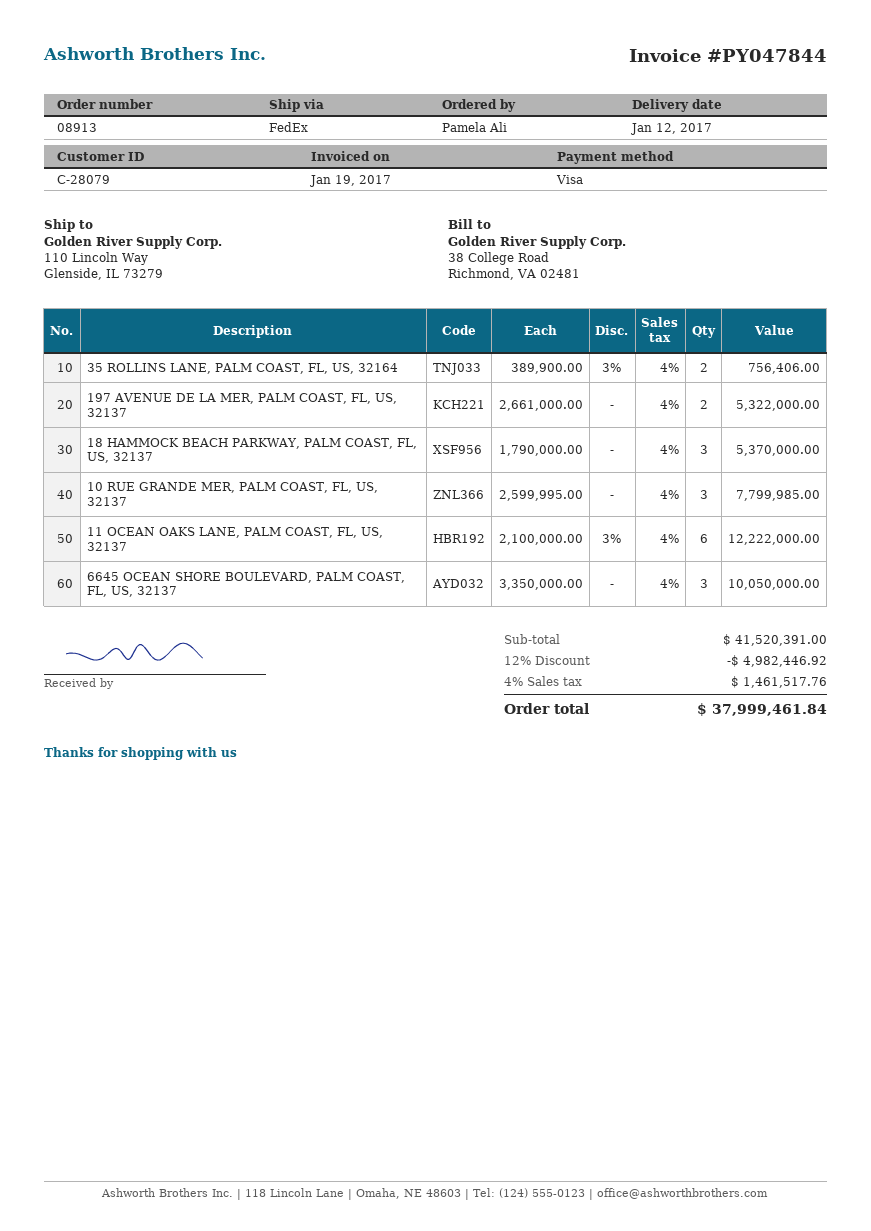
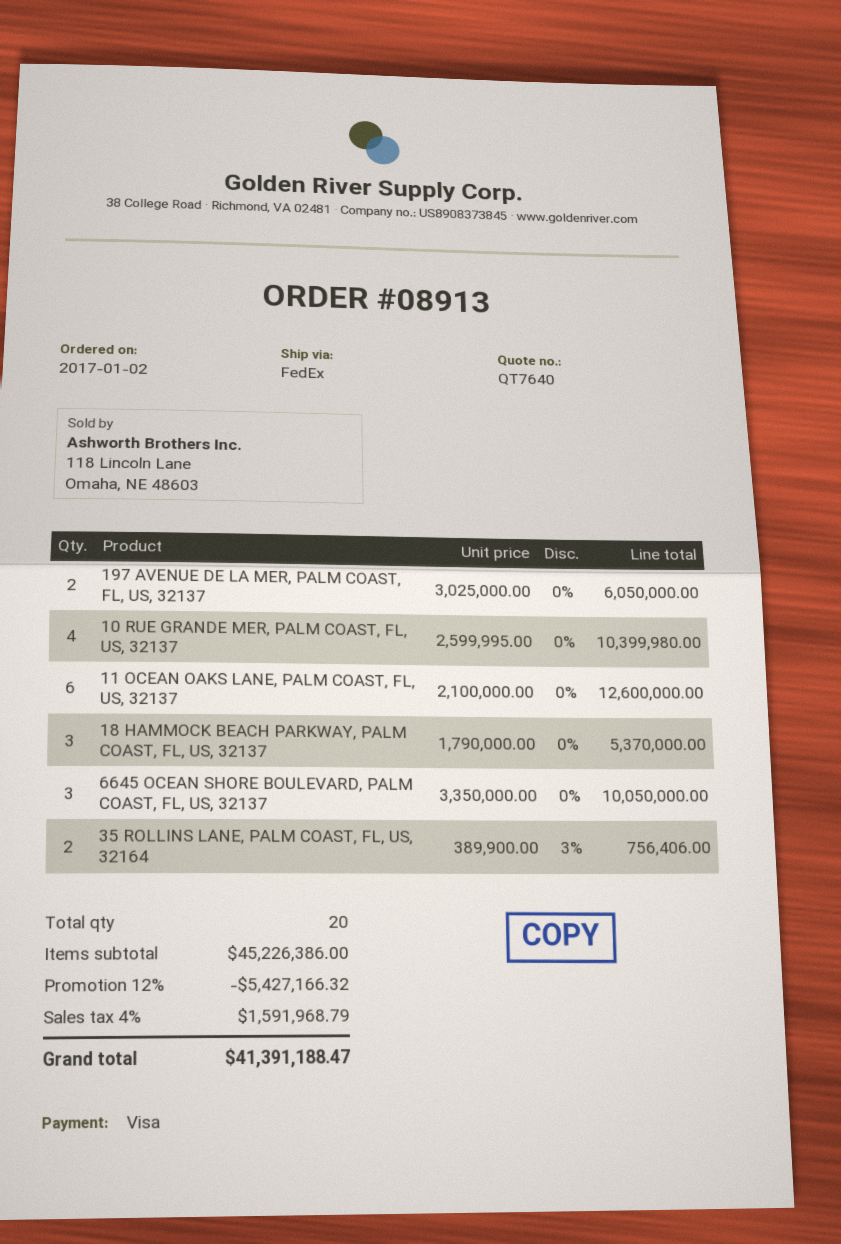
197 AVENUE DE LA MER, PALM COAST, FL, US, 32137: 2 x 2661000.00 = 5322000.00 -> 2 x 3025000.00 = 6050000.00
10 RUE GRANDE MER, PALM COAST, FL, US, 32137: 3 x 2599995.00 = 7799985.00 -> 4 x 2599995.00 = 10399980.00
11 OCEAN OAKS LANE, PALM COAST, FL, US, 32137: 6 x 2100000.00 - 3% = 12222000.00 -> 6 x 2100000.00 = 12600000.00
subtotal: 41520391.00 -> 45226386.00
discount: 12% = 4982446.92 -> 12% = 5427166.32
tax: 4% = 1461517.76 -> 4% = 1591968.79
total: 37999461.84 -> 41391188.47

